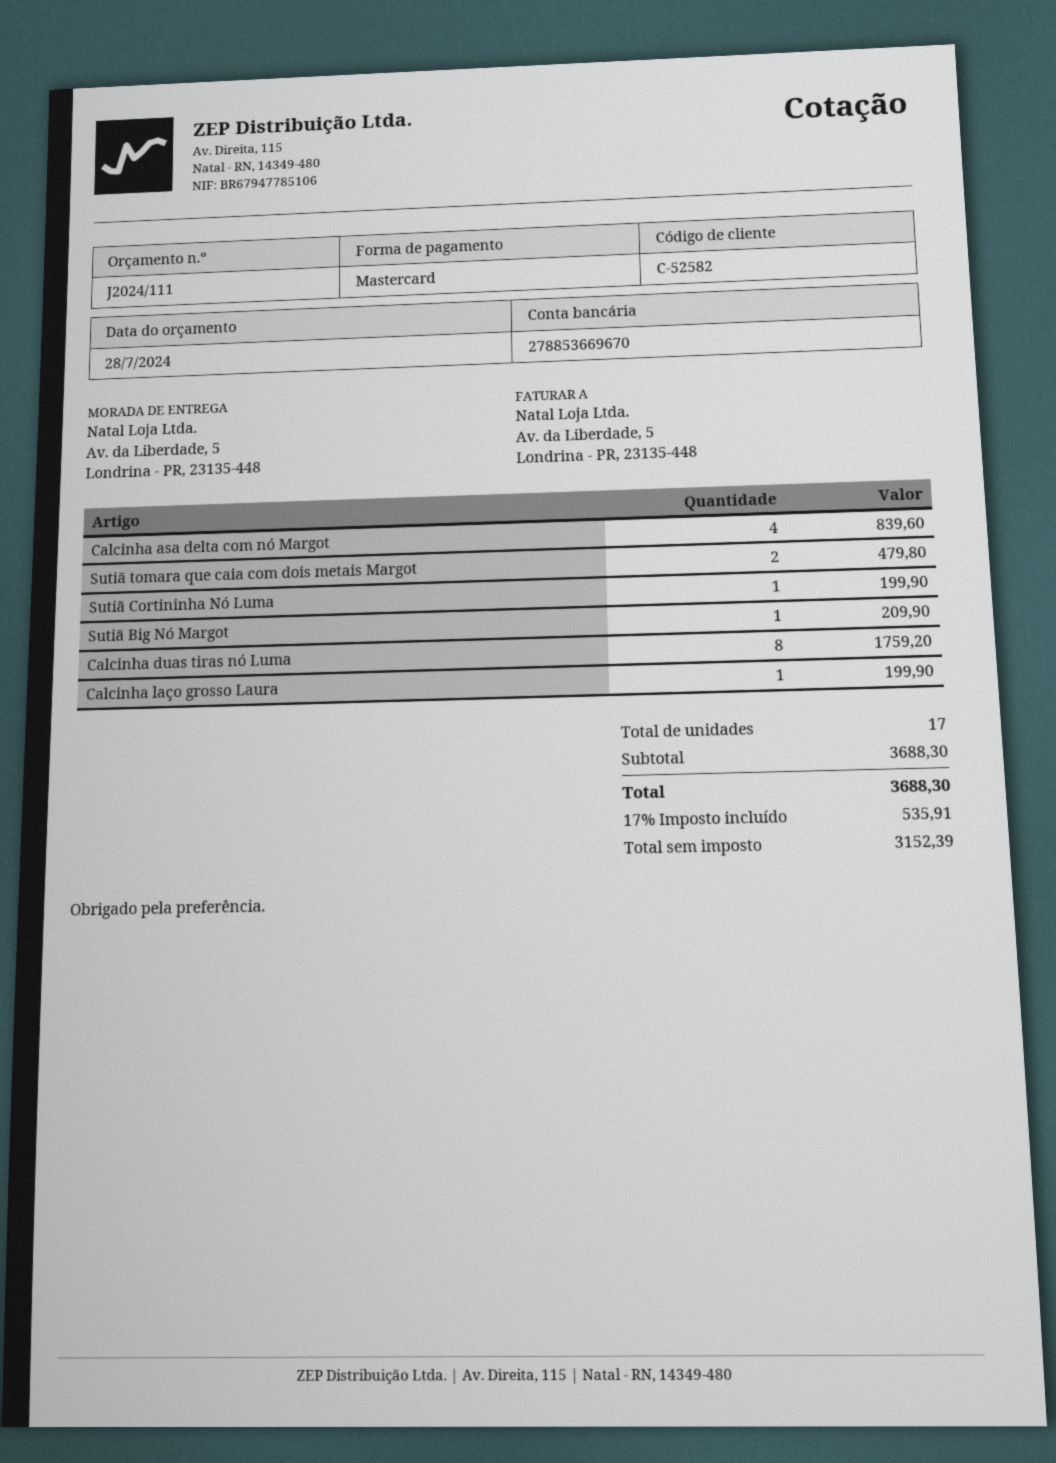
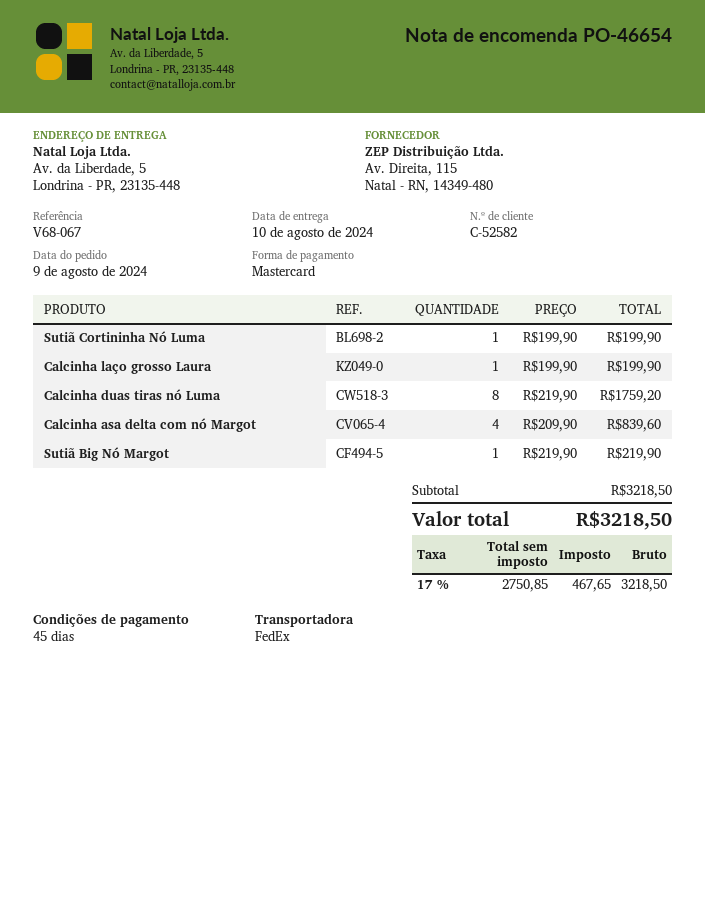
Sutiã tomara que caia com dois metais Margot: 2 for 479.80 -> none
Sutiã Big Nó Margot: 1 for 209.90 -> 1 for 219.90
subtotal: 3688.30 -> 3218.50
net: 3152.39 -> 2750.85
tax: 17% = 535.91 -> 17% = 467.65
total: 3688.30 -> 3218.50

